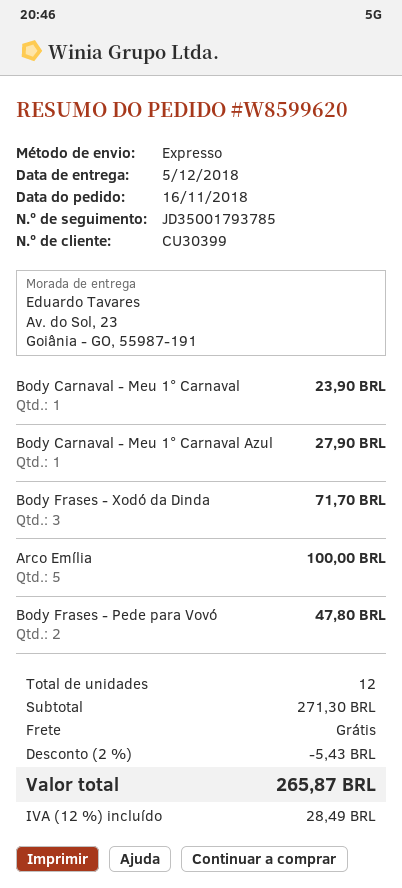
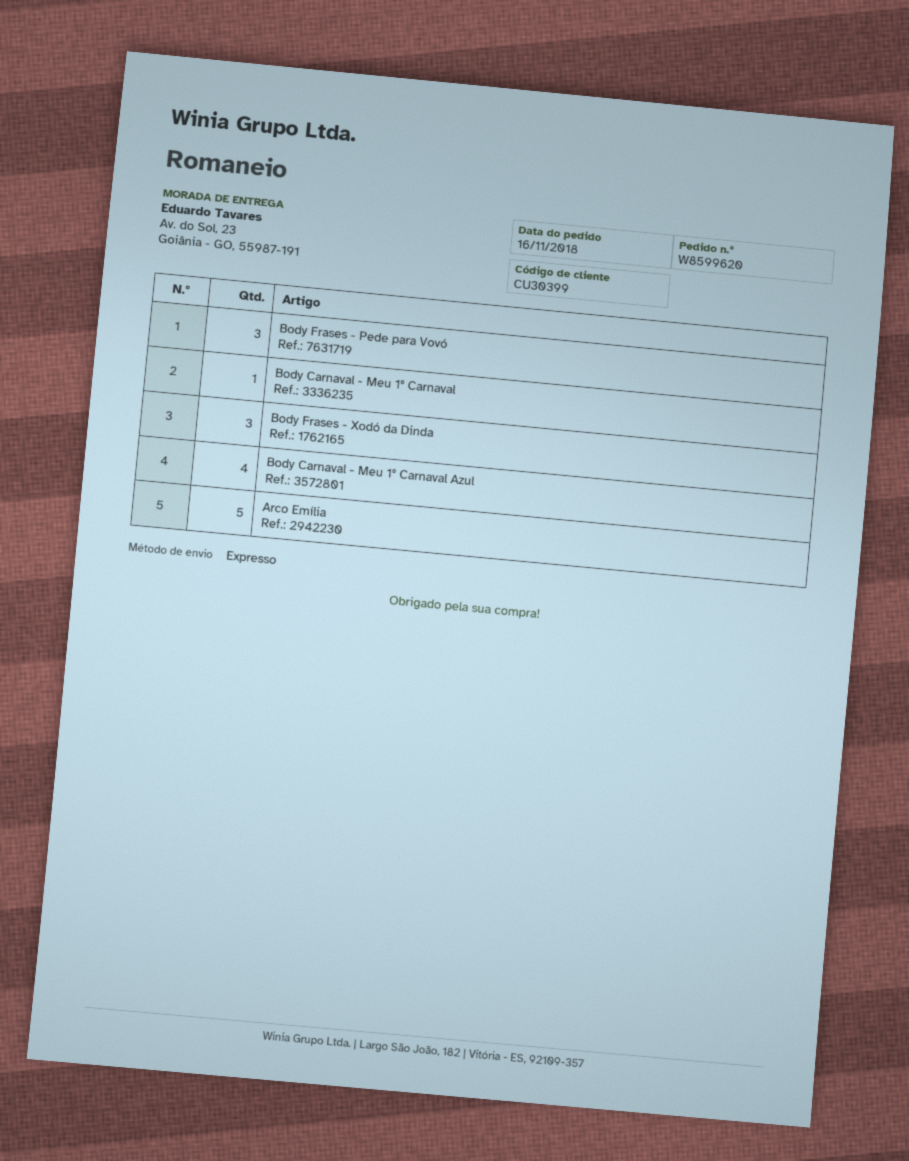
Body Carnaval - Meu 1° Carnaval Azul: 1 -> 4
Body Frases - Pede para Vovó: 2 -> 3

